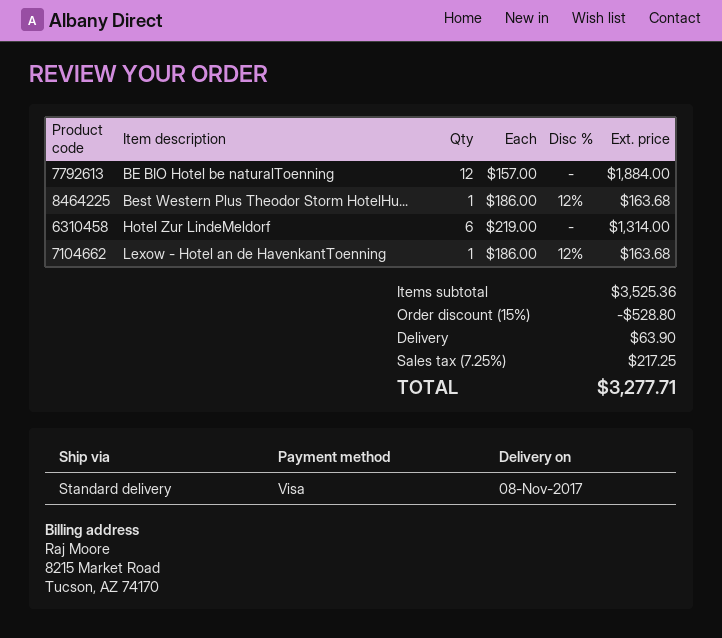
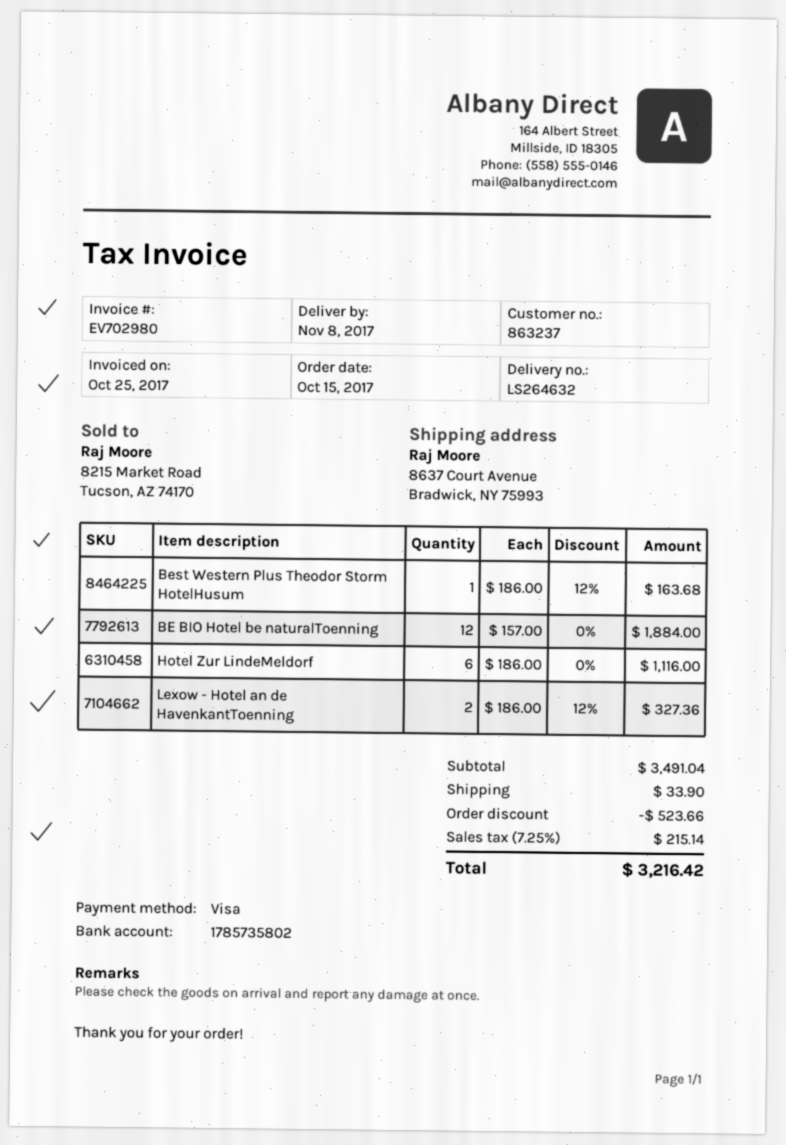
Hotel Zur LindeMeldorf: 6 x 219.00 = 1314.00 -> 6 x 186.00 = 1116.00
Lexow - Hotel an de HavenkantToenning: 1 x 186.00 - 12% = 163.68 -> 2 x 186.00 - 12% = 327.36
subtotal: 3525.36 -> 3491.04
discount: 528.80 -> 523.66
shipping: 63.90 -> 33.90
tax: 7.25% = 217.25 -> 7.25% = 215.14
total: 3277.71 -> 3216.42

